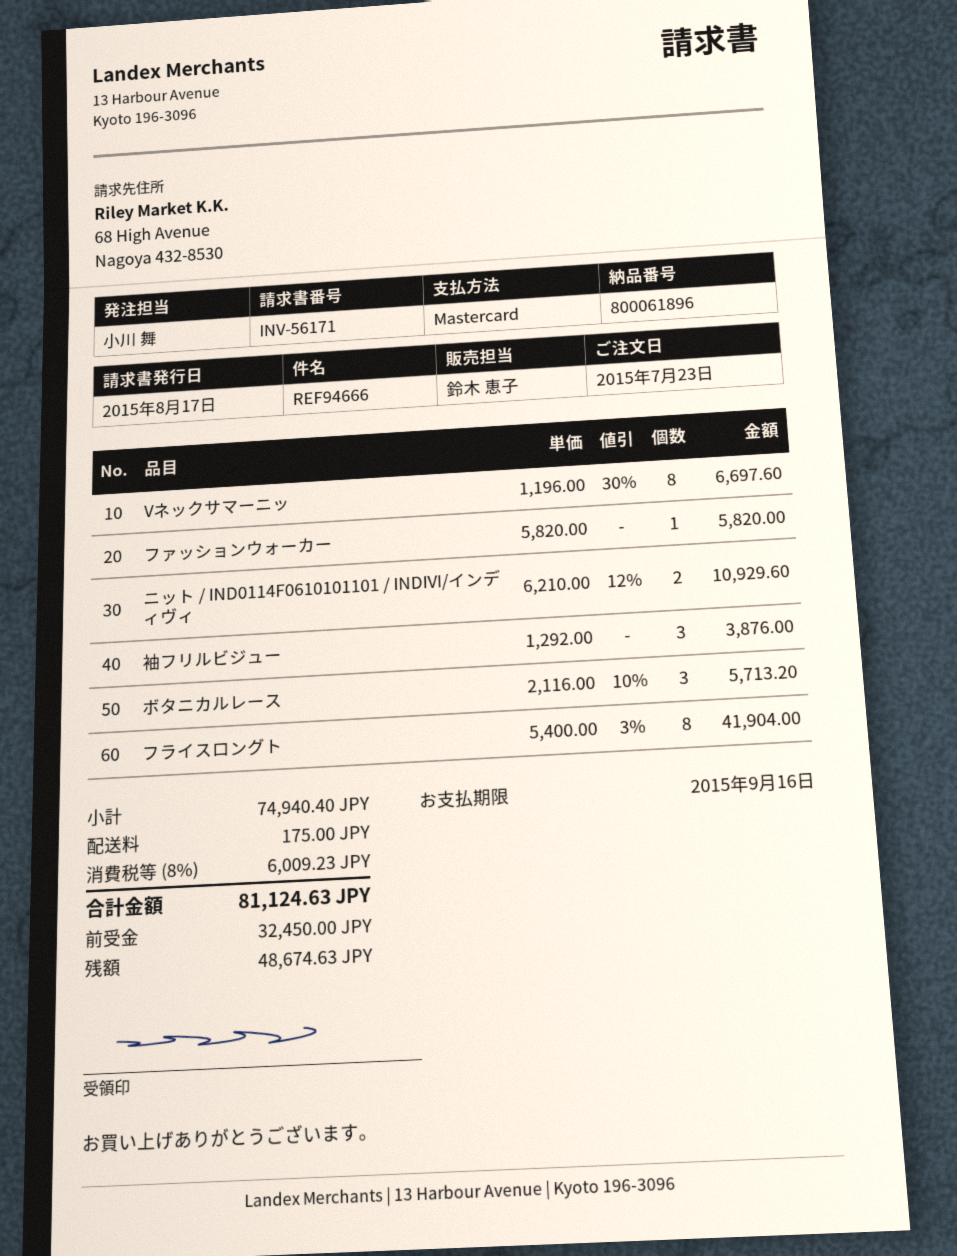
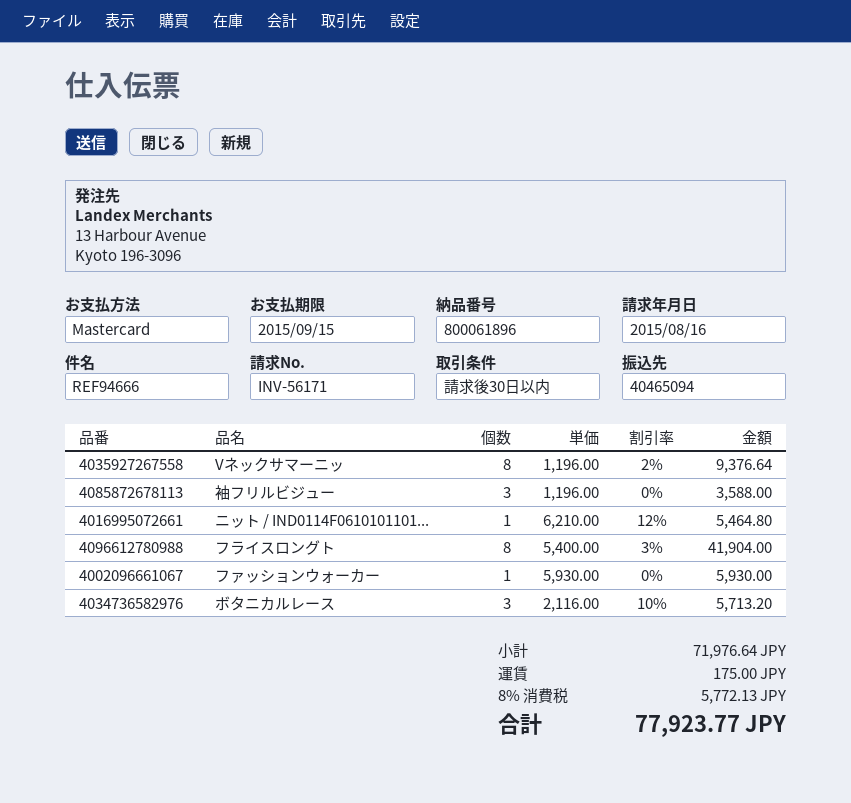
invoice date: 2015-08-17 -> 2015-08-16
due date: 2015-09-16 -> 2015-09-15
Vネックサマーニッ: 8 x 1196.00 - 30% = 6697.60 -> 8 x 1196.00 - 2% = 9376.64
ファッションウォーカー: 1 x 5820.00 = 5820.00 -> 1 x 5930.00 = 5930.00
ニット / IND0114F0610101101 / INDIVI/インディヴィ: 2 x 6210.00 - 12% = 10929.60 -> 1 x 6210.00 - 12% = 5464.80
袖フリルビジュー: 3 x 1292.00 = 3876.00 -> 3 x 1196.00 = 3588.00
subtotal: 74940.40 -> 71976.64
tax: 8% = 6009.23 -> 8% = 5772.13
total: 81124.63 -> 77923.77

